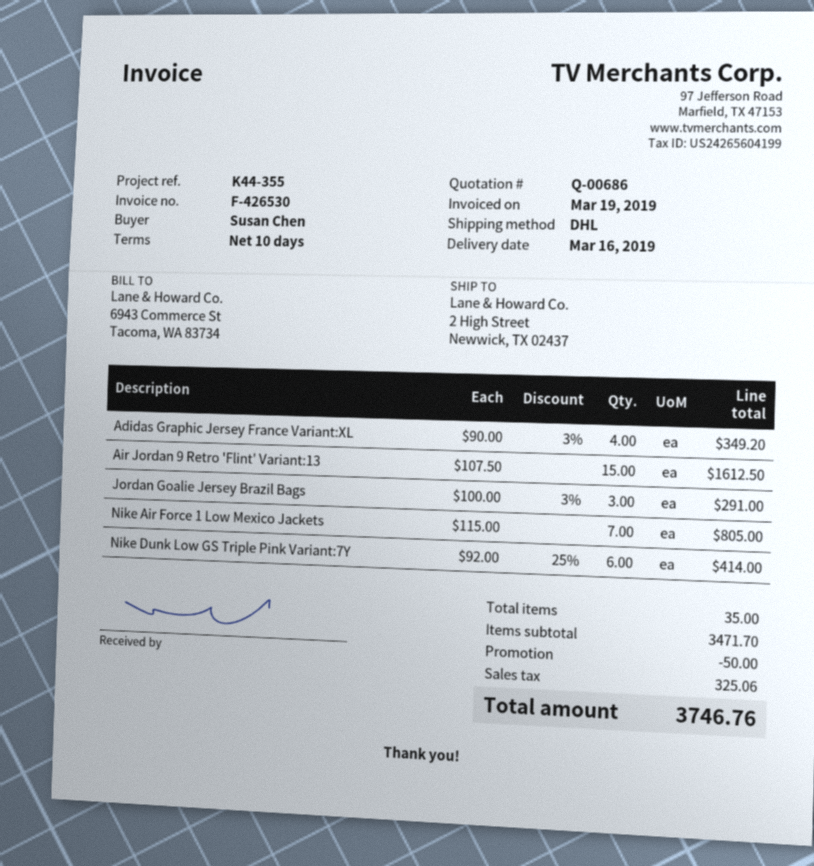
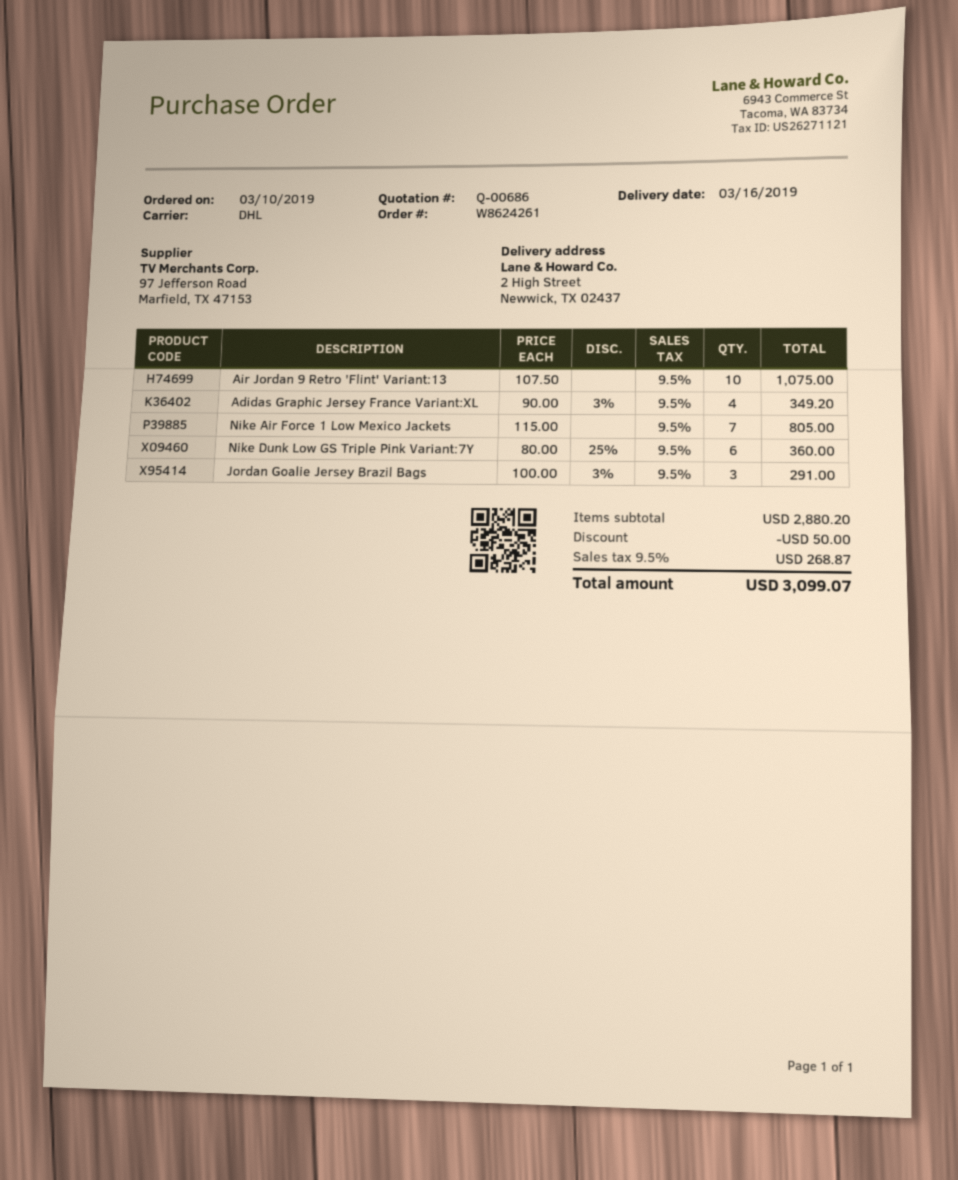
Air Jordan 9 Retro 'Flint' Variant:13: 15 x 107.50 = 1612.50 -> 10 x 107.50 = 1075.00
Nike Dunk Low GS Triple Pink Variant:7Y: 6 x 92.00 - 25% = 414.00 -> 6 x 80.00 - 25% = 360.00
subtotal: 3471.70 -> 2880.20
tax: 325.06 -> 268.87
total: 3746.76 -> 3099.07

